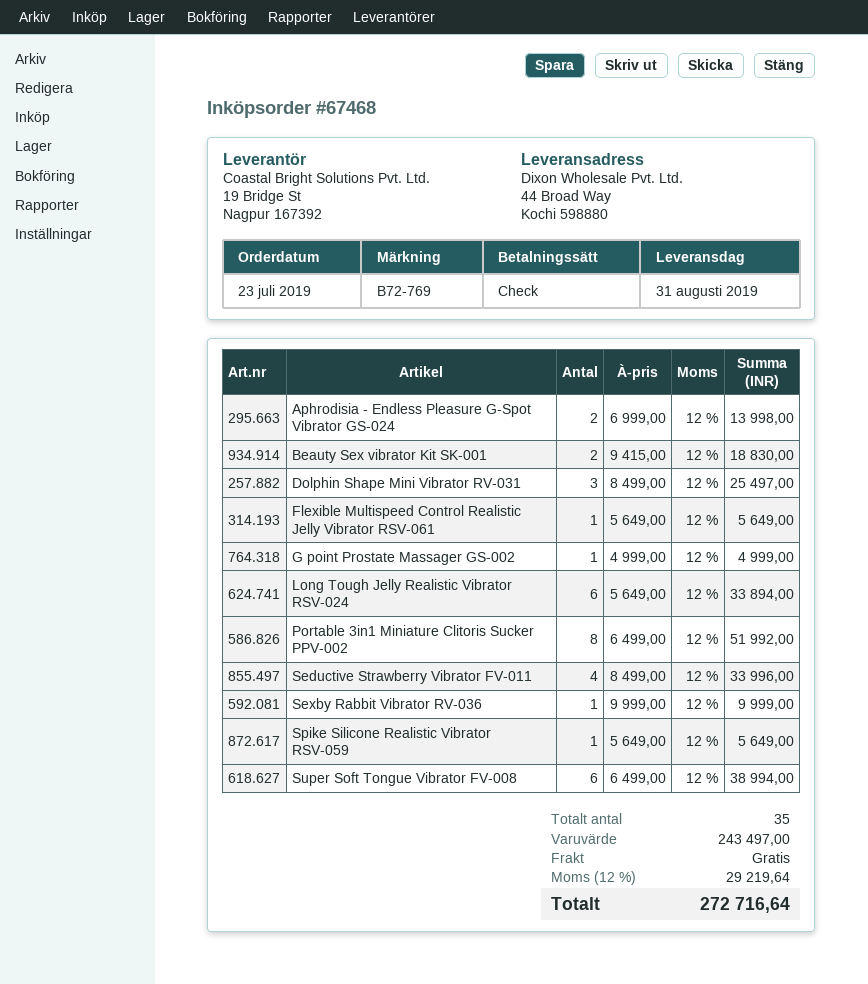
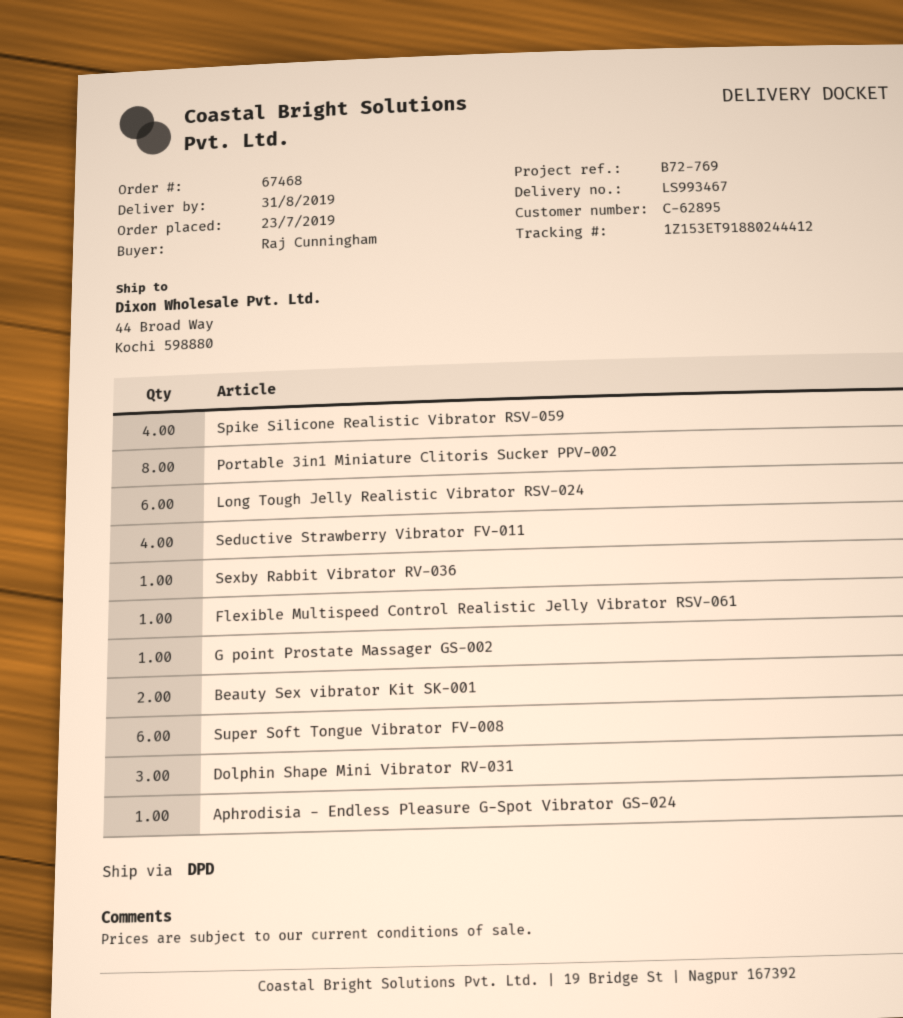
Aphrodisia - Endless Pleasure G-Spot Vibrator GS-024: 2 -> 1
Spike Silicone Realistic Vibrator RSV-059: 1 -> 4

